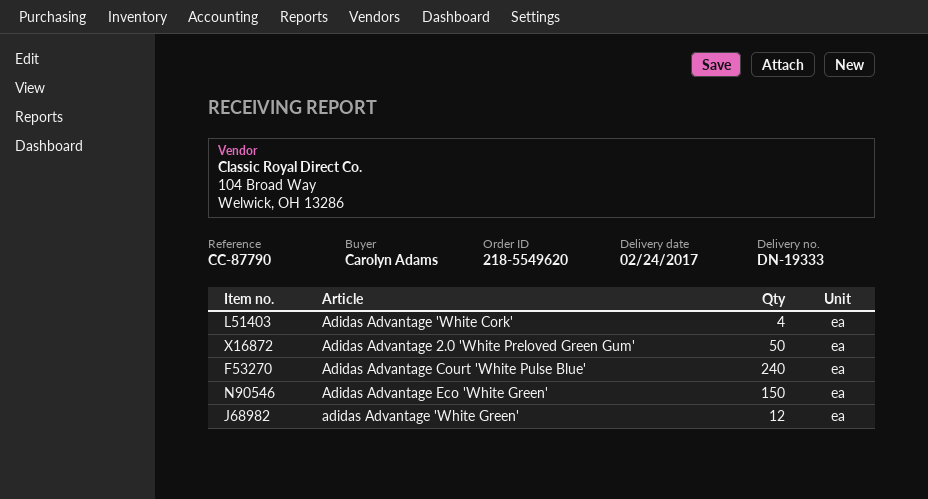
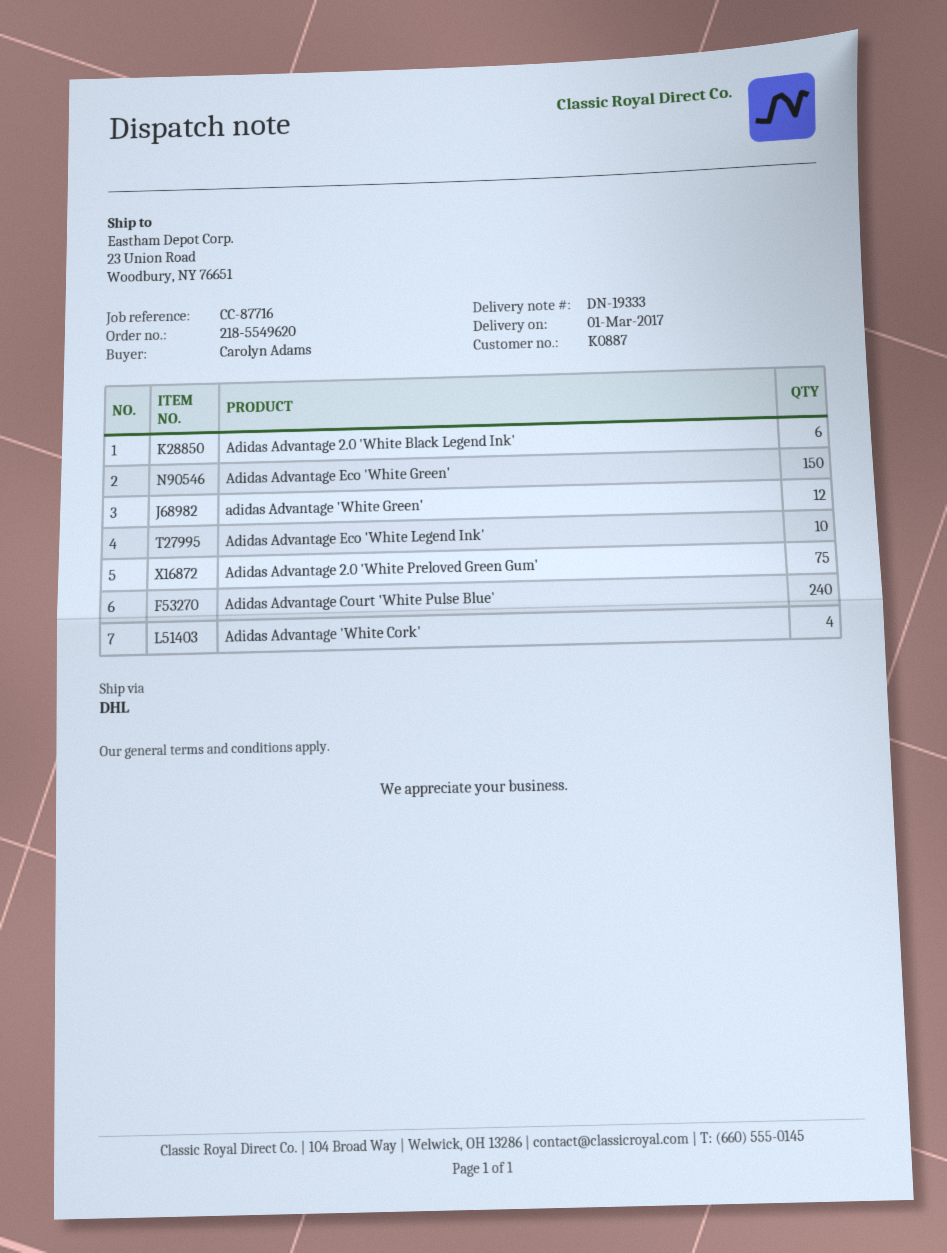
delivery date: 2017-02-24 -> 2017-03-01
reference: CC-87790 -> CC-87716
Adidas Advantage 2.0 'White Preloved Green Gum': 50 -> 75
Adidas Advantage 2.0 'White Black Legend Ink': none -> 6
Adidas Advantage Eco 'White Legend Ink': none -> 10

